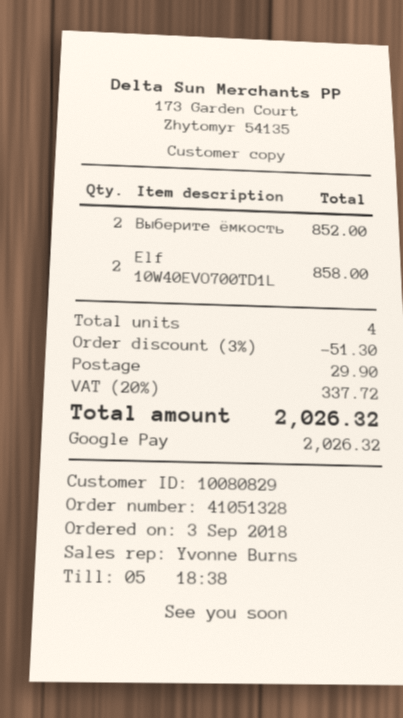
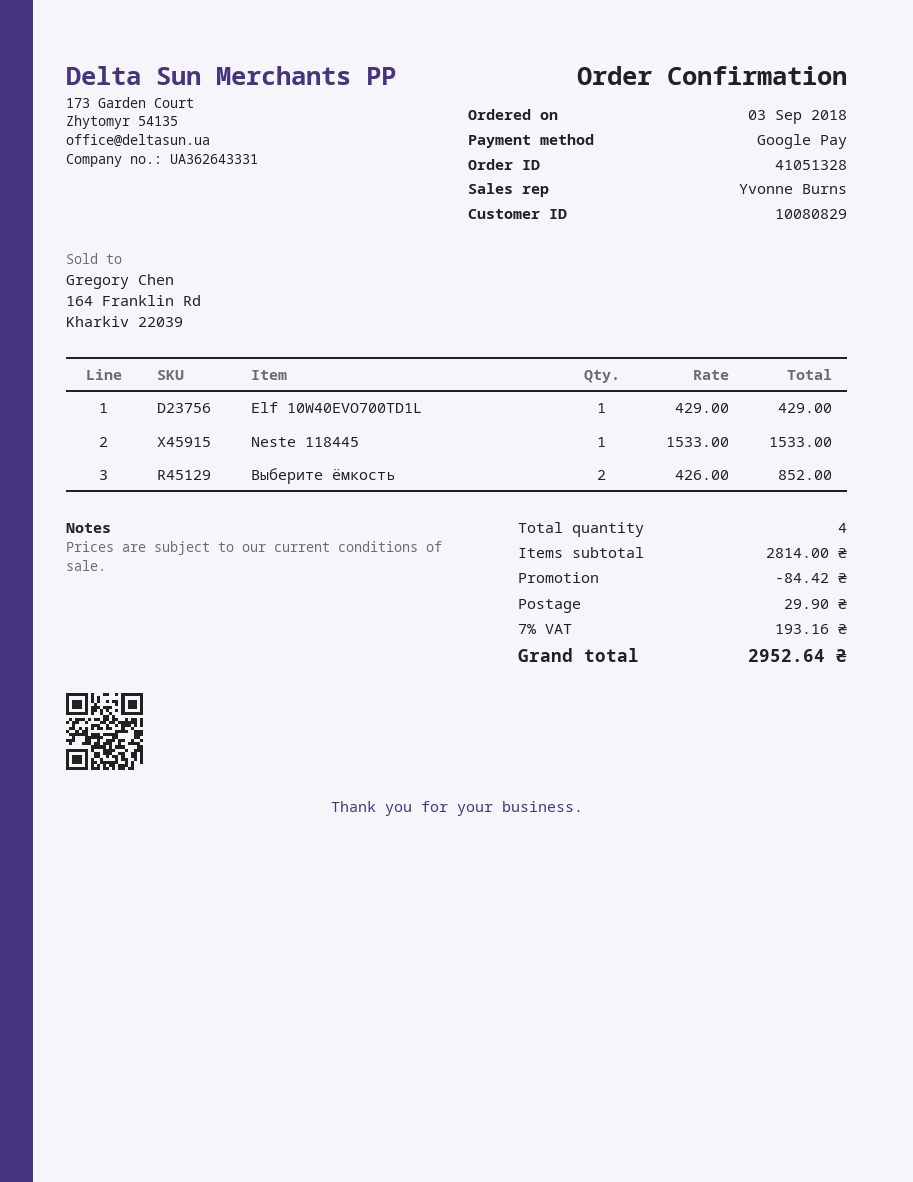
Elf 10W40EVO700TD1L: 2 for 858.00 -> 1 for 429.00
Neste 118445: none -> 1 for 1533.00
discount: 51.30 -> 84.42
tax: 20% = 337.72 -> 7% = 193.16
total: 2026.32 -> 2952.64

